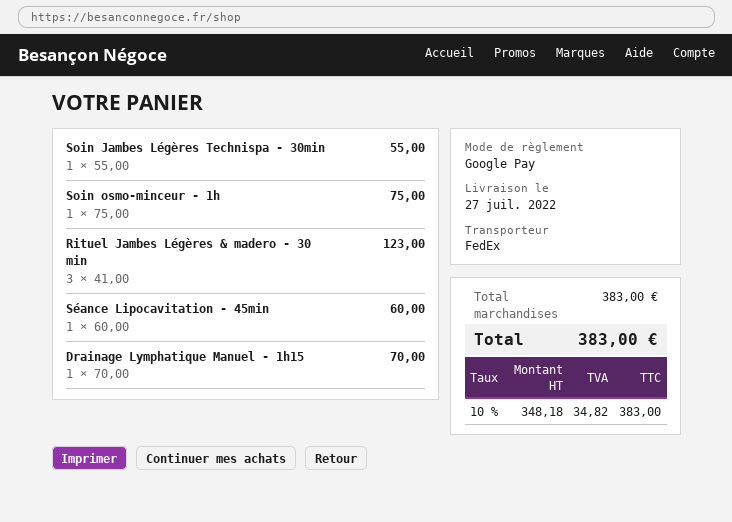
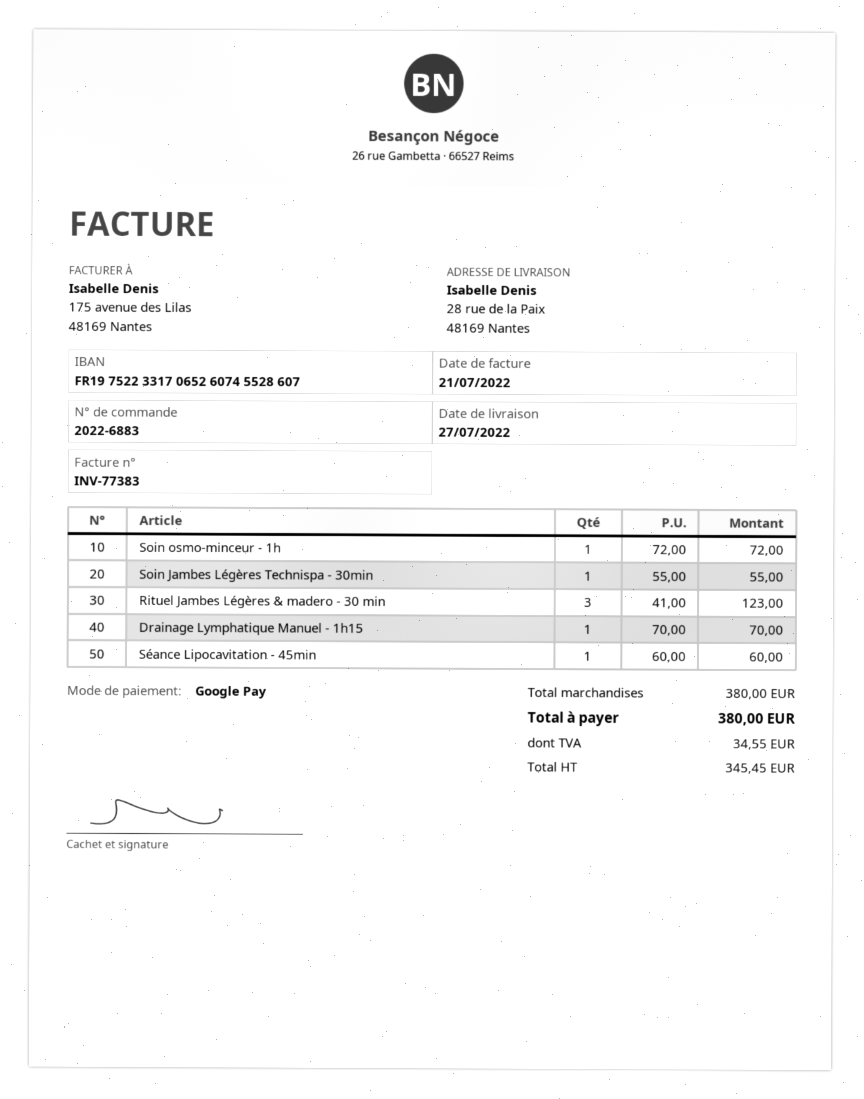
Soin osmo-minceur - 1h: 1 x 75.00 = 75.00 -> 1 x 72.00 = 72.00
subtotal: 383.00 -> 380.00
net: 348.18 -> 345.45
tax: 34.82 -> 34.55
total: 383.00 -> 380.00

